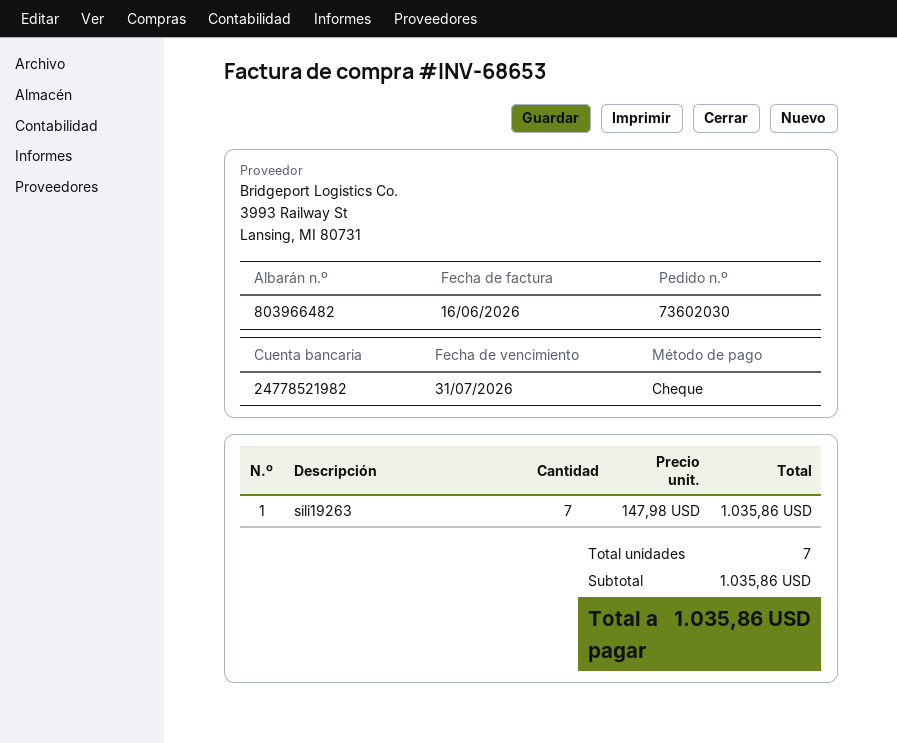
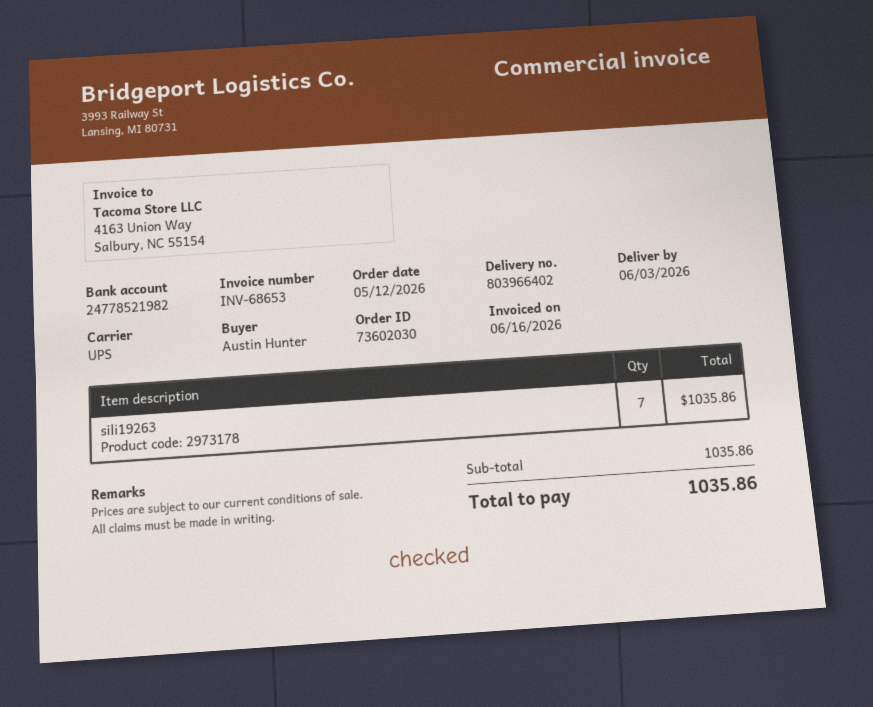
delivery note number: 803966482 -> 803966402

